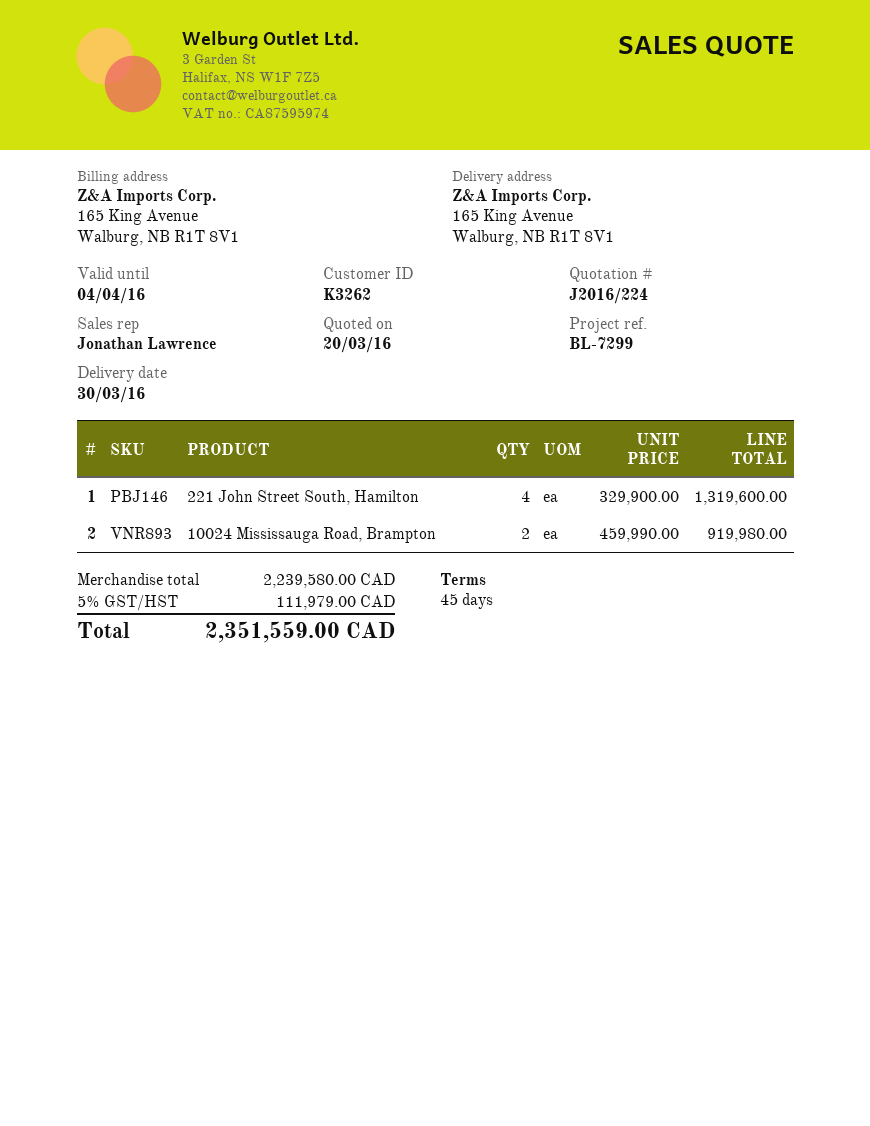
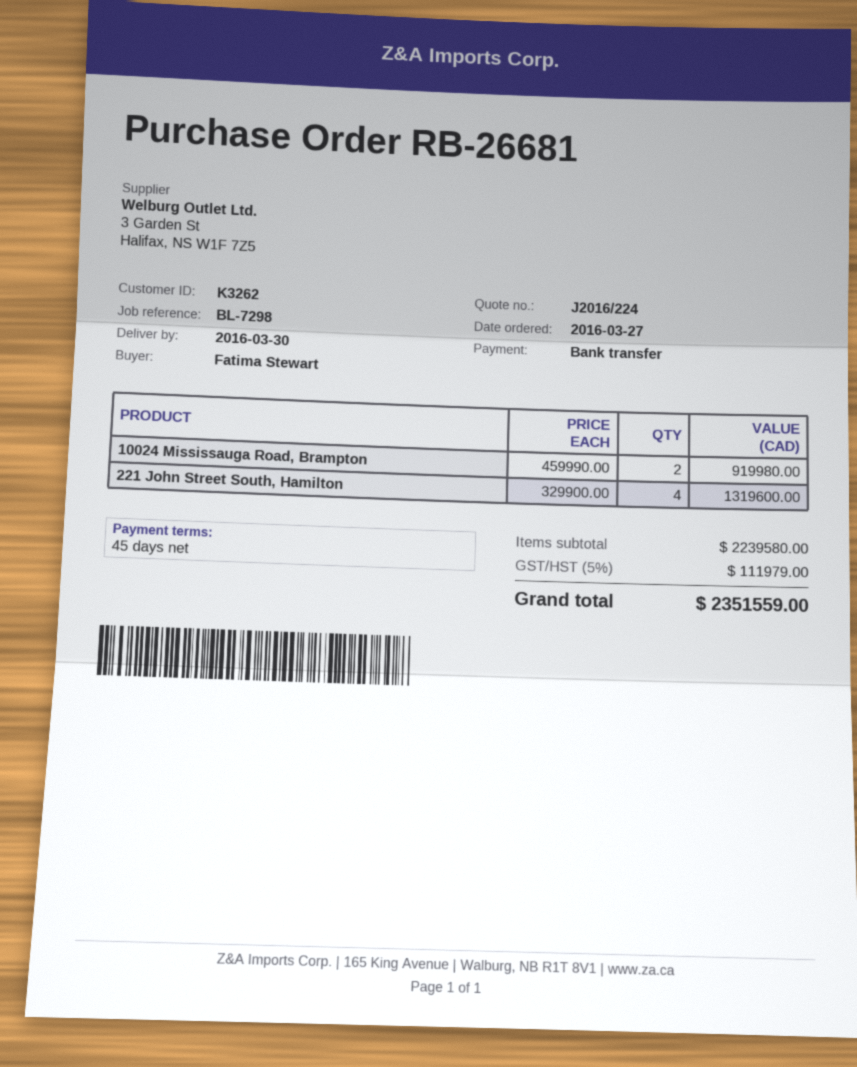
reference: BL-7299 -> BL-7298

